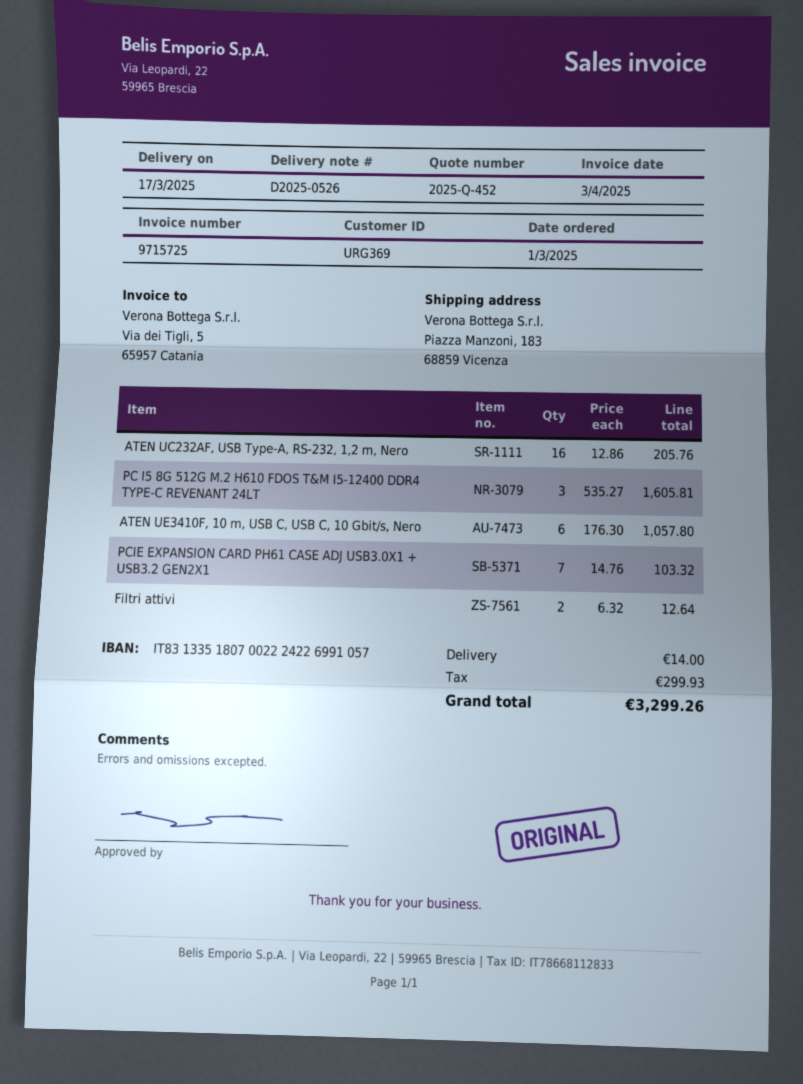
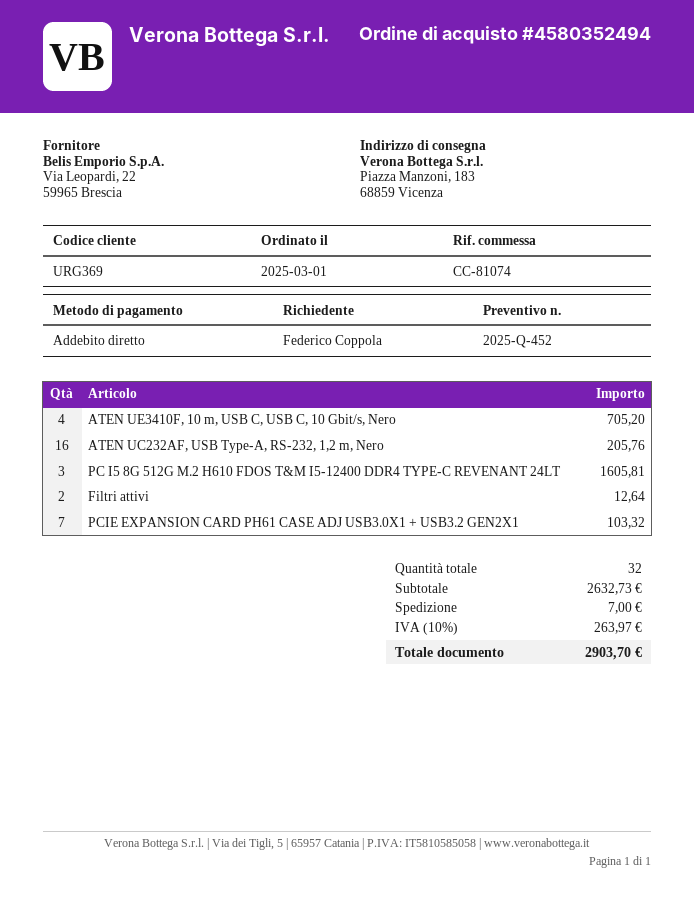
ATEN UE3410F, 10 m, USB C, USB C, 10 Gbit/s, Nero: 6 for 1057.80 -> 4 for 705.20
shipping: 14.00 -> 7.00
tax: 299.93 -> 263.97
total: 3299.26 -> 2903.70

